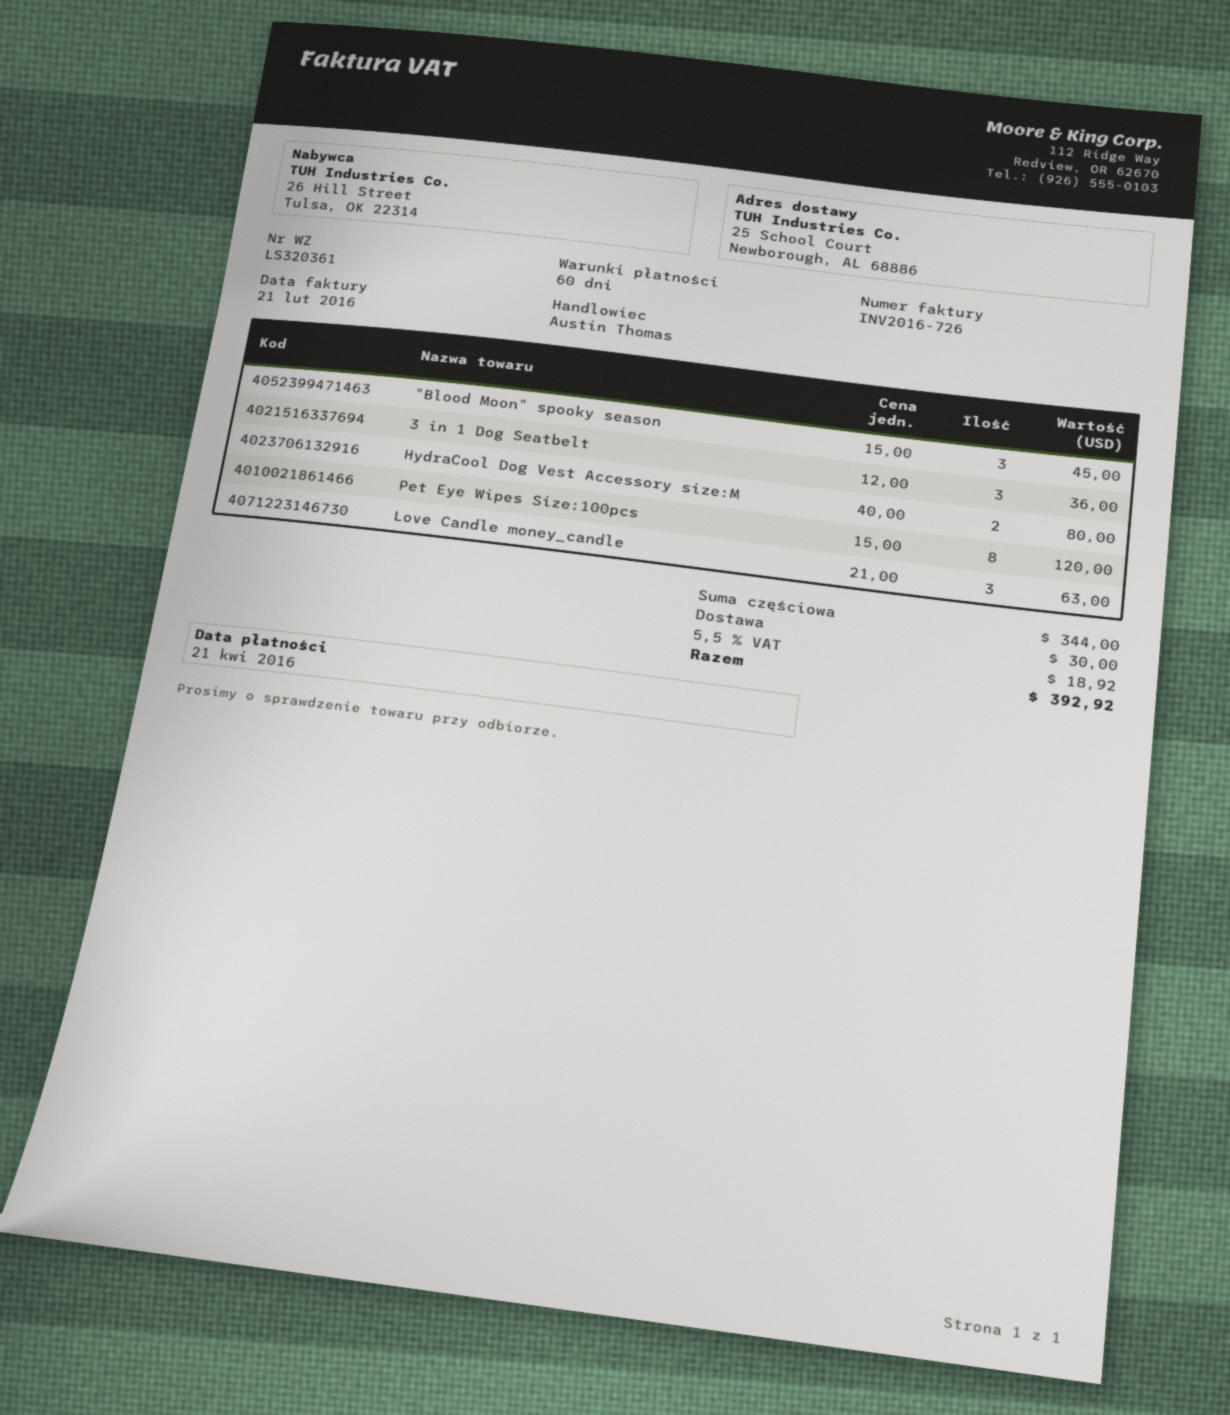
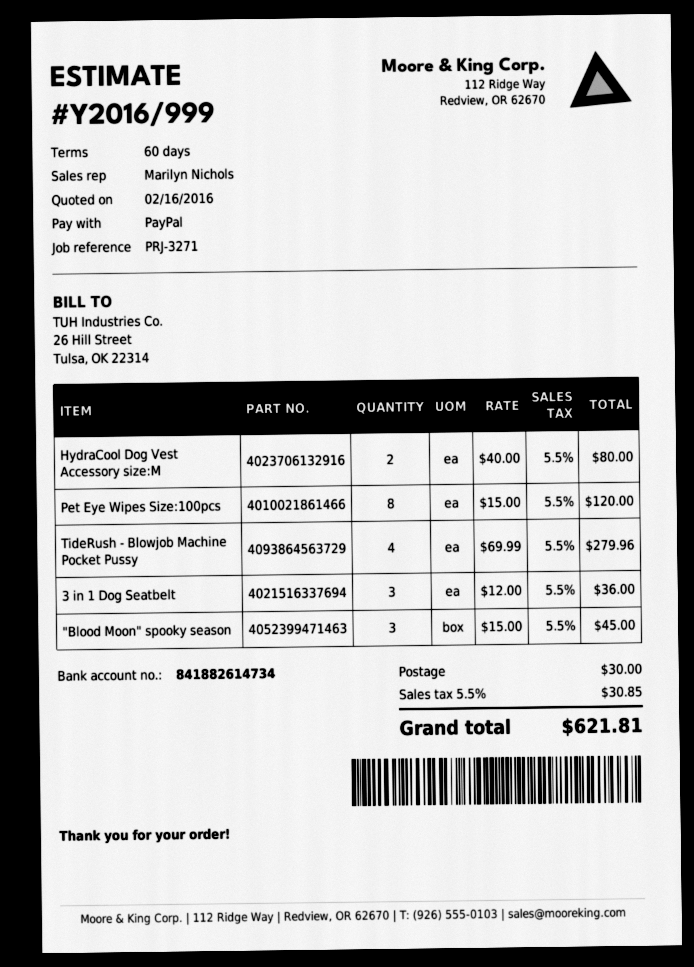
sales rep: Austin Thomas -> Marilyn Nichols
Love Candle money_candle: 3 x 21.00 = 63.00 -> none
TideRush - Blowjob Machine Pocket Pussy: none -> 4 x 69.99 = 279.96
tax: 5.5% = 18.92 -> 5.5% = 30.85
total: 392.92 -> 621.81

